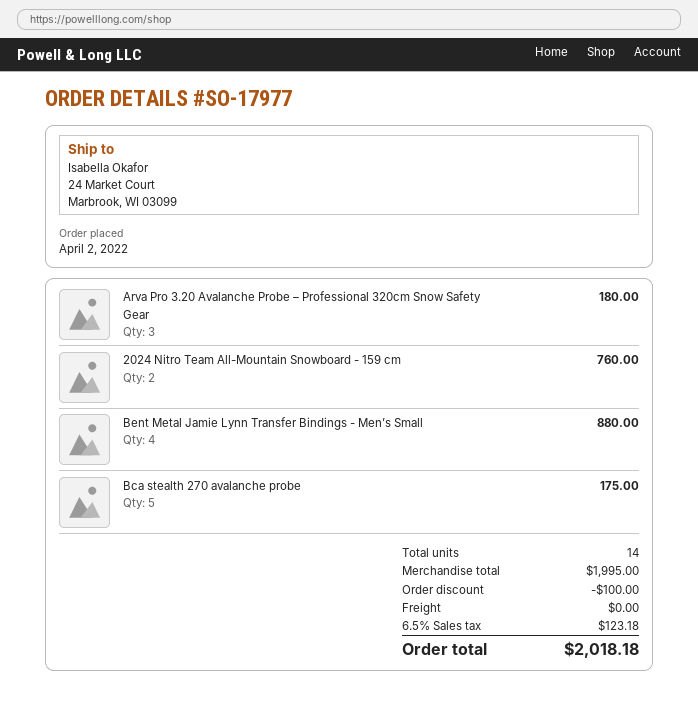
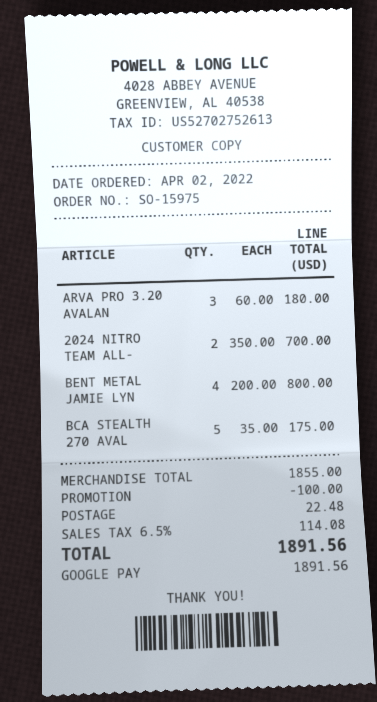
order number: SO-17977 -> SO-15975
2024 Nitro Team All-Mountain Snowboard - 159 cm: 2 for 760.00 -> 2 for 700.00
Bent Metal Jamie Lynn Transfer Bindings - Men’s Small: 4 for 880.00 -> 4 for 800.00
subtotal: 1995.00 -> 1855.00
shipping: 0.00 -> 22.48
tax: 6.5% = 123.18 -> 6.5% = 114.08
total: 2018.18 -> 1891.56

